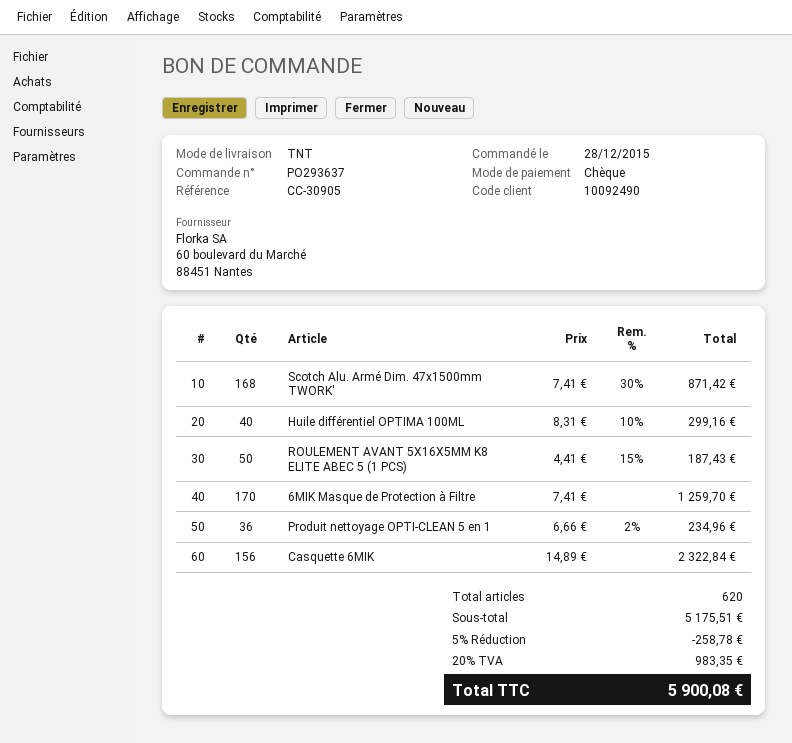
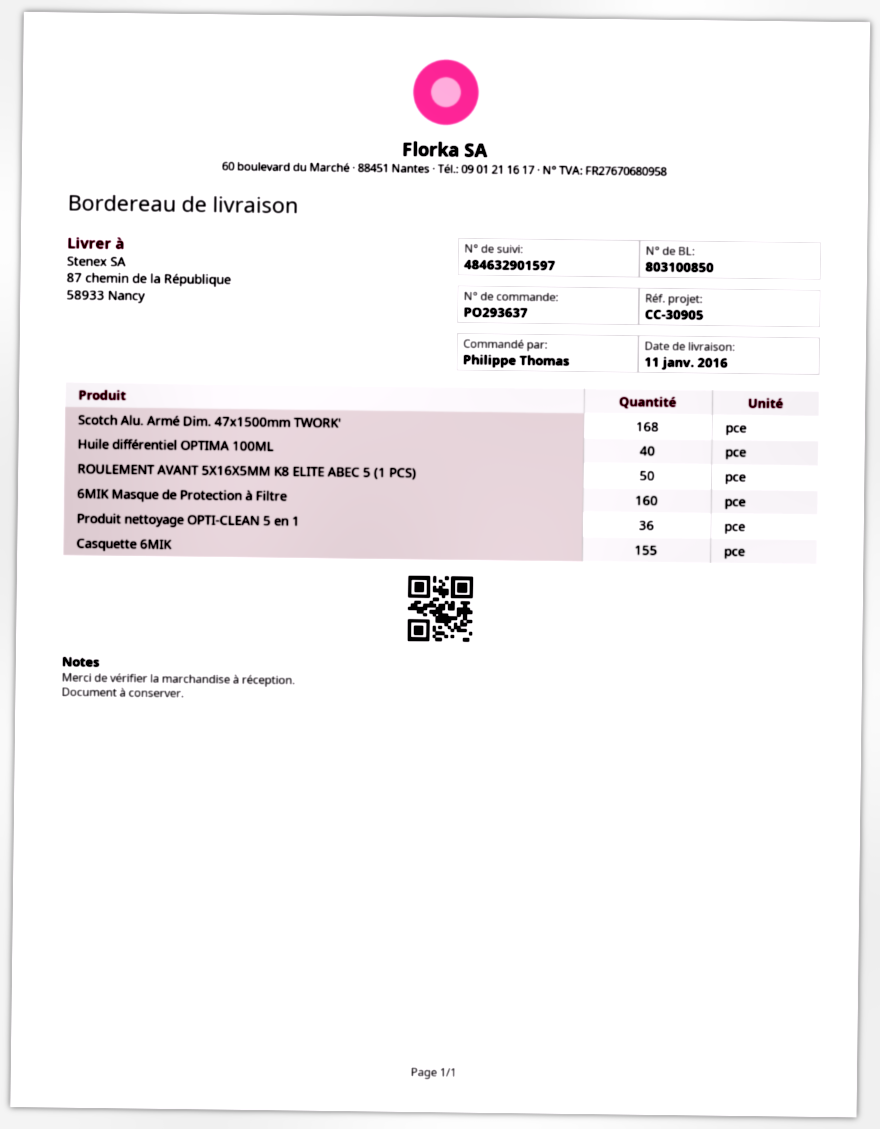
6MIK Masque de Protection à Filtre: 170 -> 160
Casquette 6MIK: 156 -> 155

